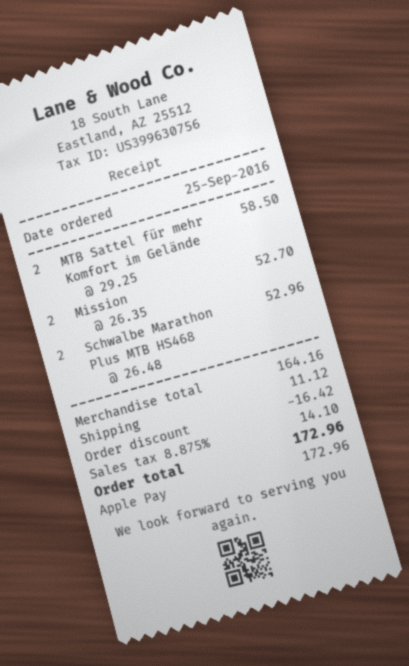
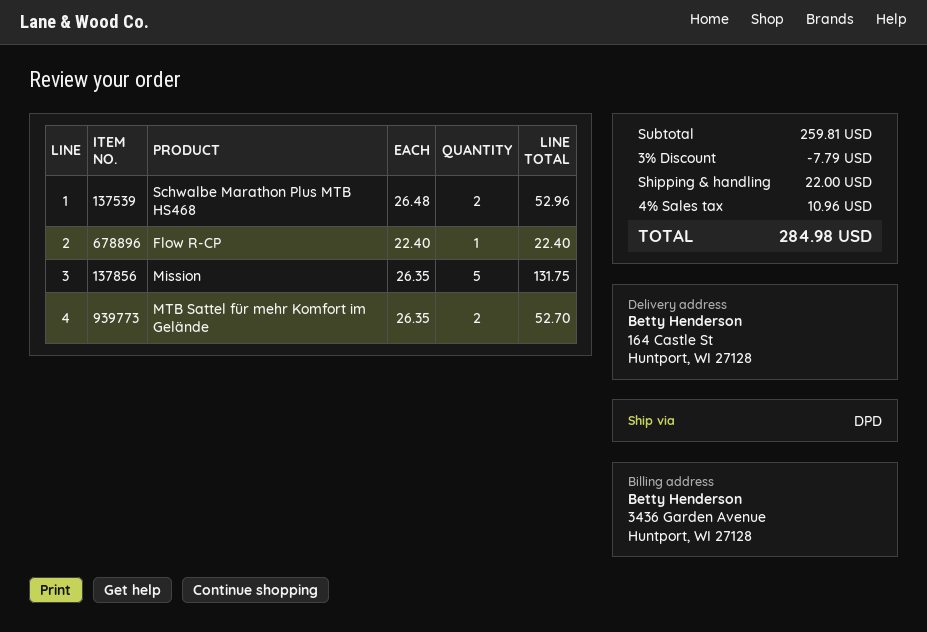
MTB Sattel für mehr Komfort im Gelände: 2 x 29.25 = 58.50 -> 2 x 26.35 = 52.70
Mission: 2 x 26.35 = 52.70 -> 5 x 26.35 = 131.75
Flow R-CP: none -> 1 x 22.40 = 22.40
subtotal: 164.16 -> 259.81
discount: 16.42 -> 7.79
shipping: 11.12 -> 22.00
tax: 8.875% = 14.10 -> 4% = 10.96
total: 172.96 -> 284.98

